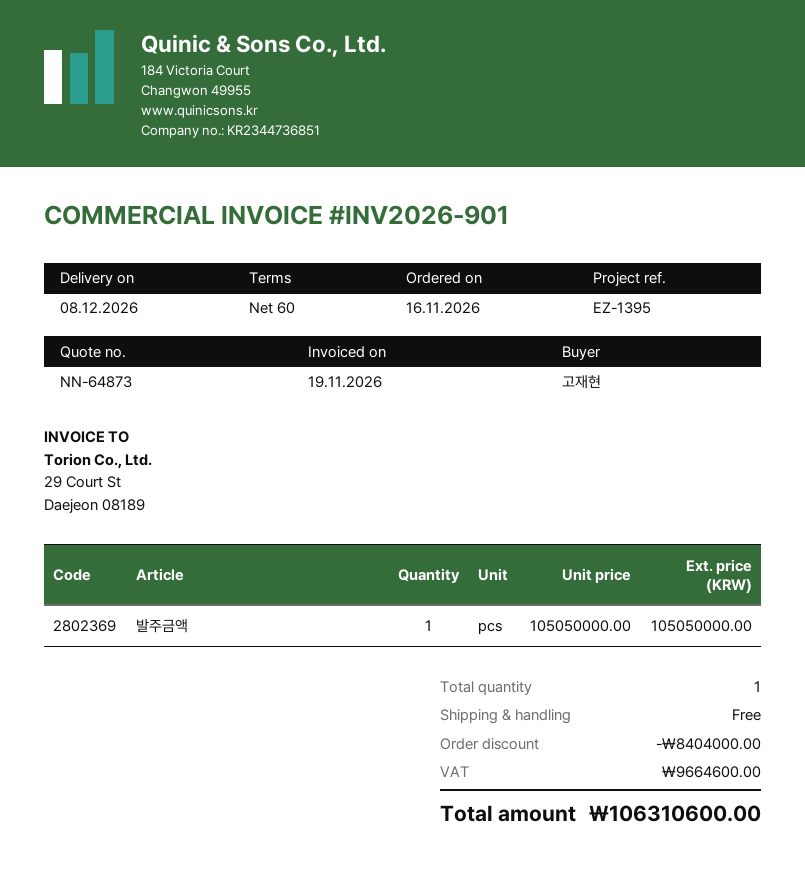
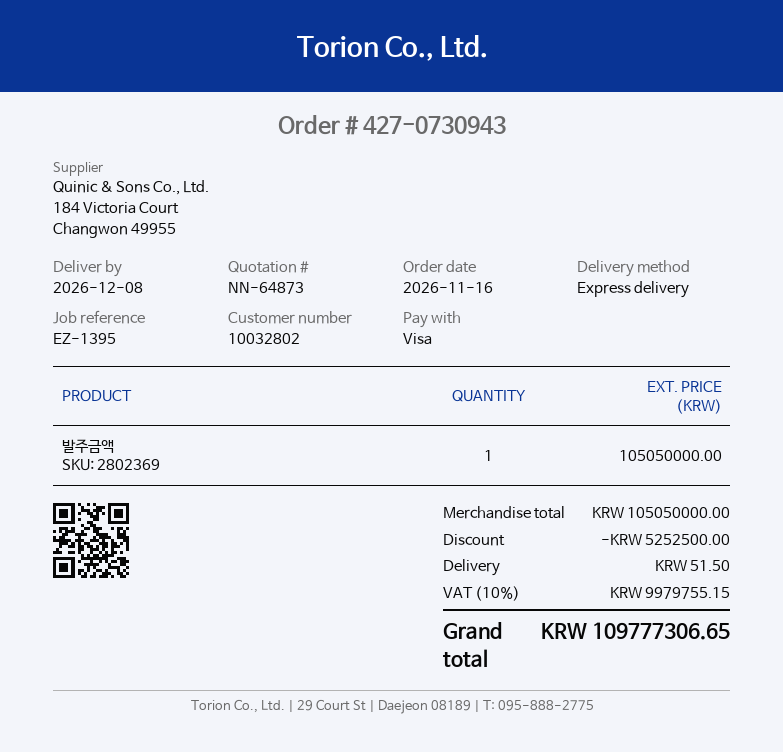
discount: 8404000.00 -> 5252500.00
shipping: 0.00 -> 51.50
tax: 9664600.00 -> 9979755.15
total: 106310600.00 -> 109777306.65

